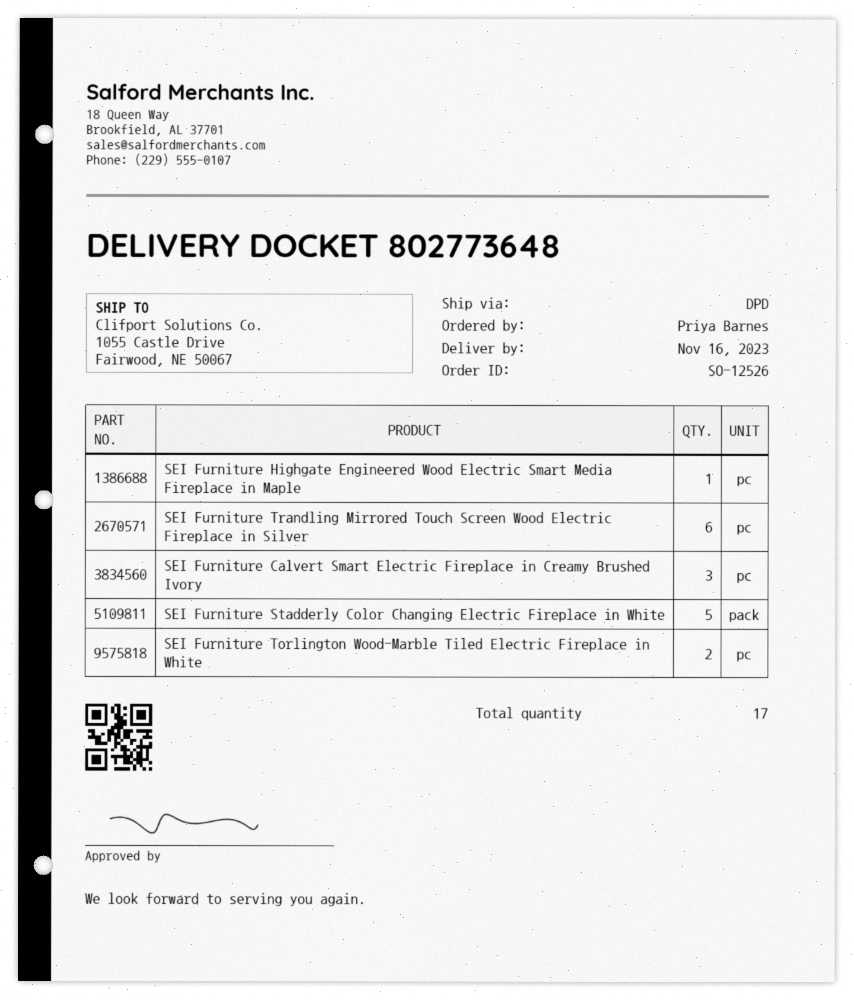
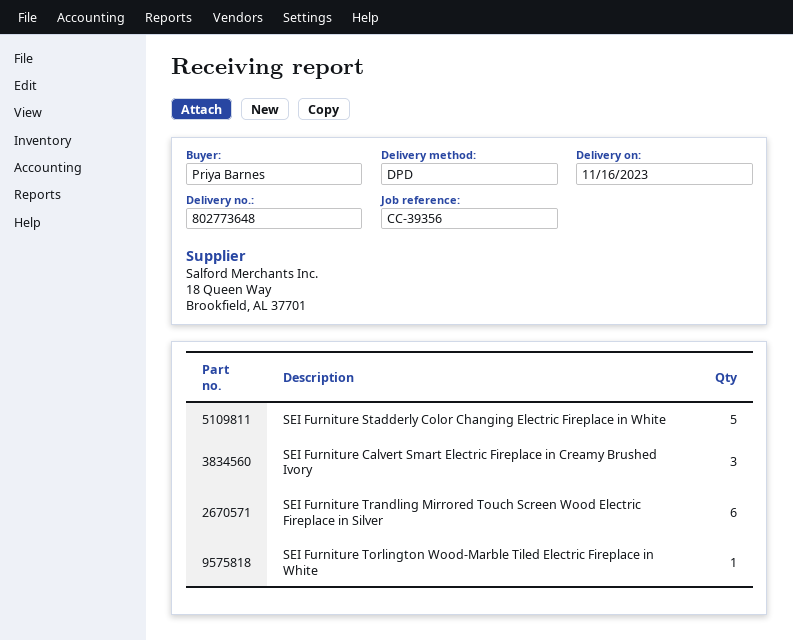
SEI Furniture Highgate Engineered Wood Electric Smart Media Fireplace in Maple: 1 -> none
SEI Furniture Torlington Wood-Marble Tiled Electric Fireplace in White: 2 -> 1

